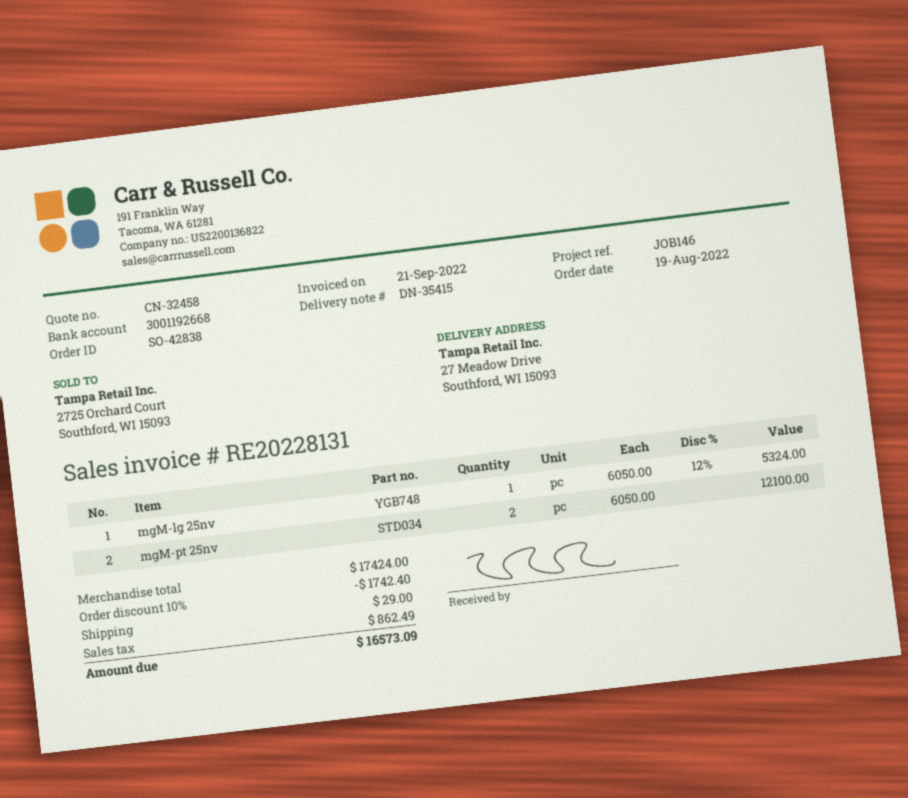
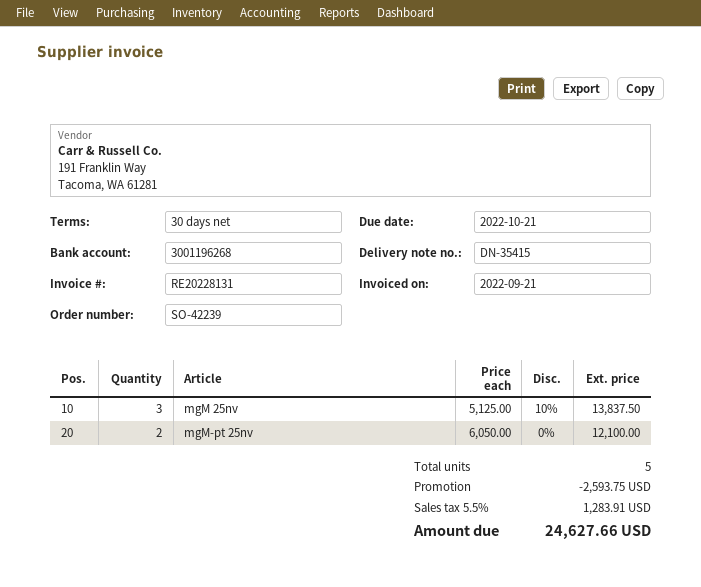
order number: SO-42838 -> SO-42239
bank account: 3001192668 -> 3001196268
mgM-lg 25nv: 1 x 6050.00 - 12% = 5324.00 -> none
mgM 25nv: none -> 3 x 5125.00 - 10% = 13837.50
discount: 1742.40 -> 2593.75
shipping: 29.00 -> none
tax: 862.49 -> 1283.91
total: 16573.09 -> 24627.66

